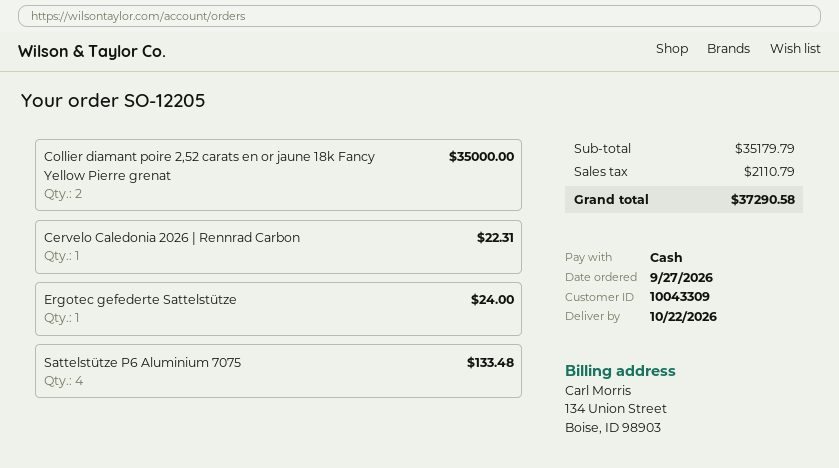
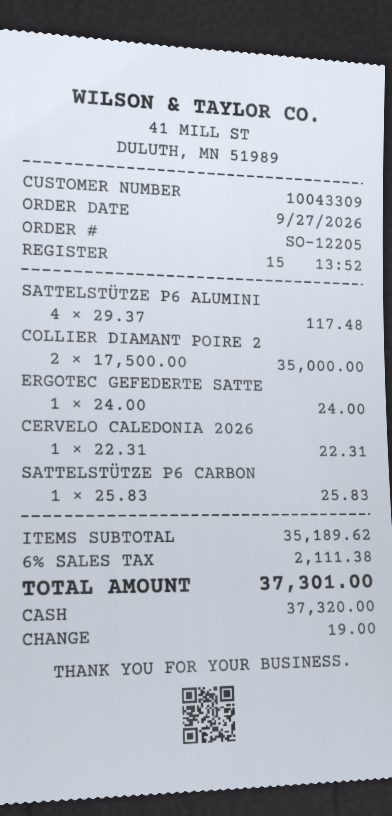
Sattelstütze P6 Aluminium 7075: 4 for 133.48 -> 4 for 117.48
SATTELSTÜTZE P6 CARBON: none -> 1 for 25.83
subtotal: 35179.79 -> 35189.62
tax: 2110.79 -> 2111.38
total: 37290.58 -> 37301.00

